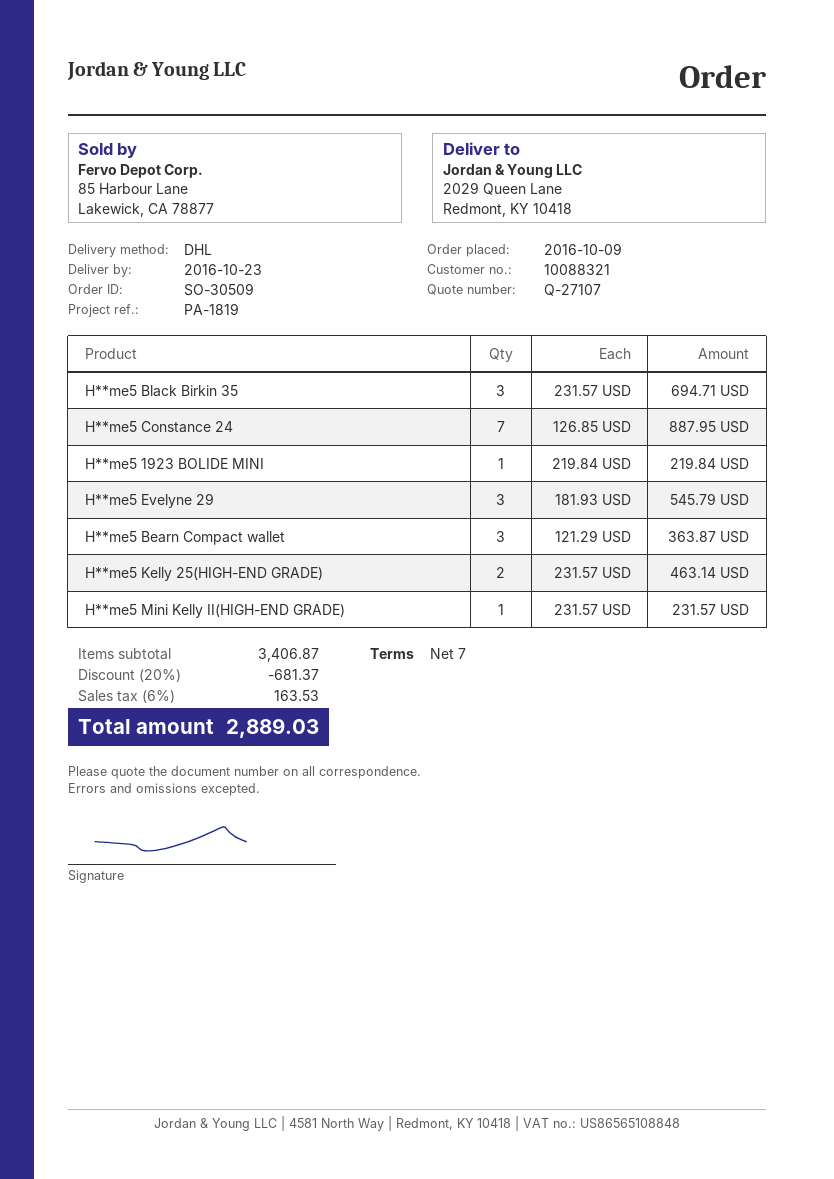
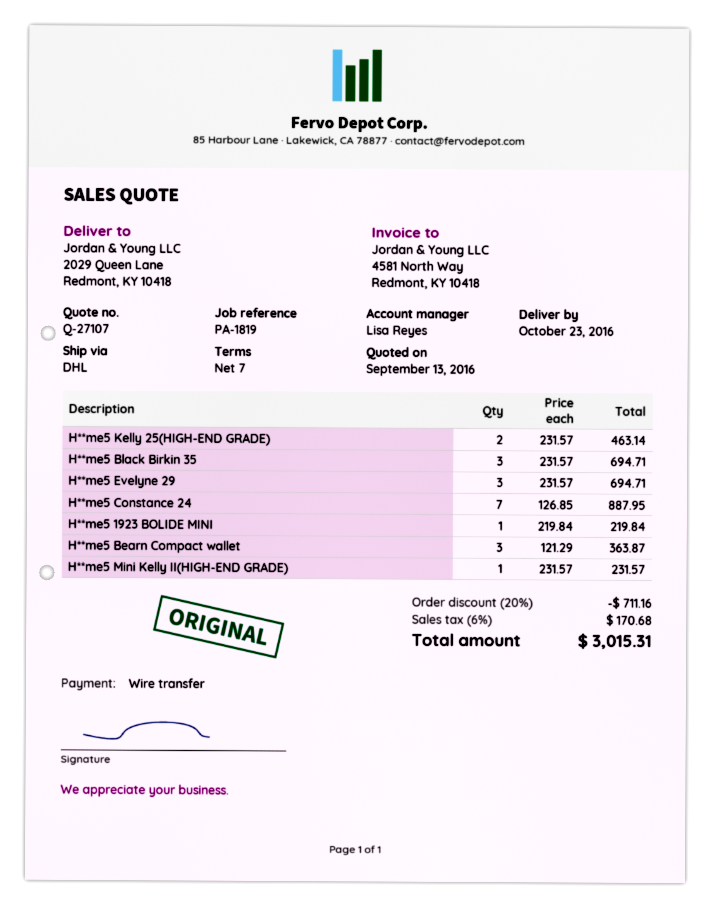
H**me5 Evelyne 29: 3 x 181.93 = 545.79 -> 3 x 231.57 = 694.71
discount: 20% = 681.37 -> 20% = 711.16
tax: 6% = 163.53 -> 6% = 170.68
total: 2889.03 -> 3015.31

